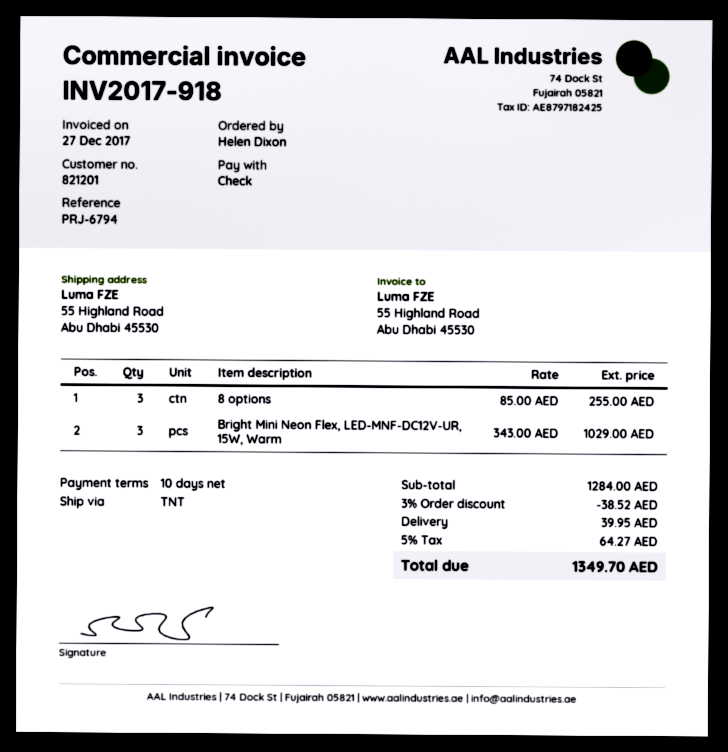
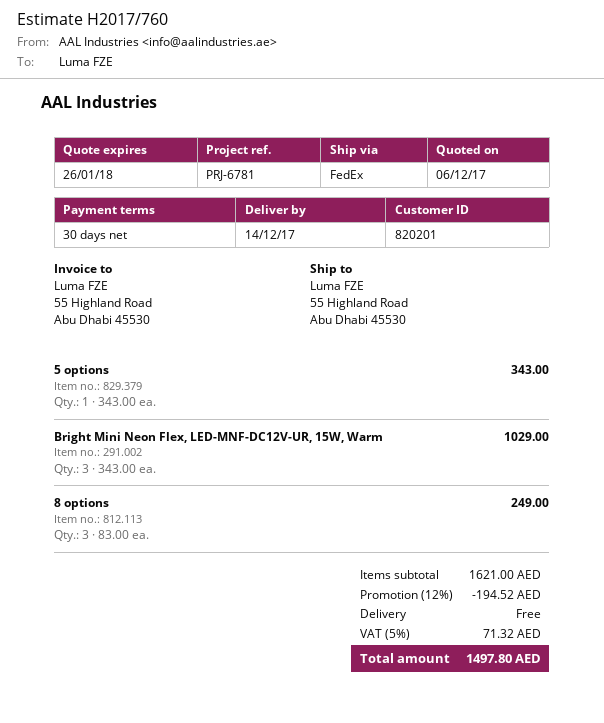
payment terms: 10 days -> 30 days
customer number: 821201 -> 820201
reference: PRJ-6794 -> PRJ-6781
shipping method: TNT -> FedEx
8 options: 3 x 85.00 = 255.00 -> 3 x 83.00 = 249.00
5 options: none -> 1 x 343.00 = 343.00
subtotal: 1284.00 -> 1621.00
discount: 3% = 38.52 -> 12% = 194.52
shipping: 39.95 -> 0.00
tax: 5% = 64.27 -> 5% = 71.32
total: 1349.70 -> 1497.80

